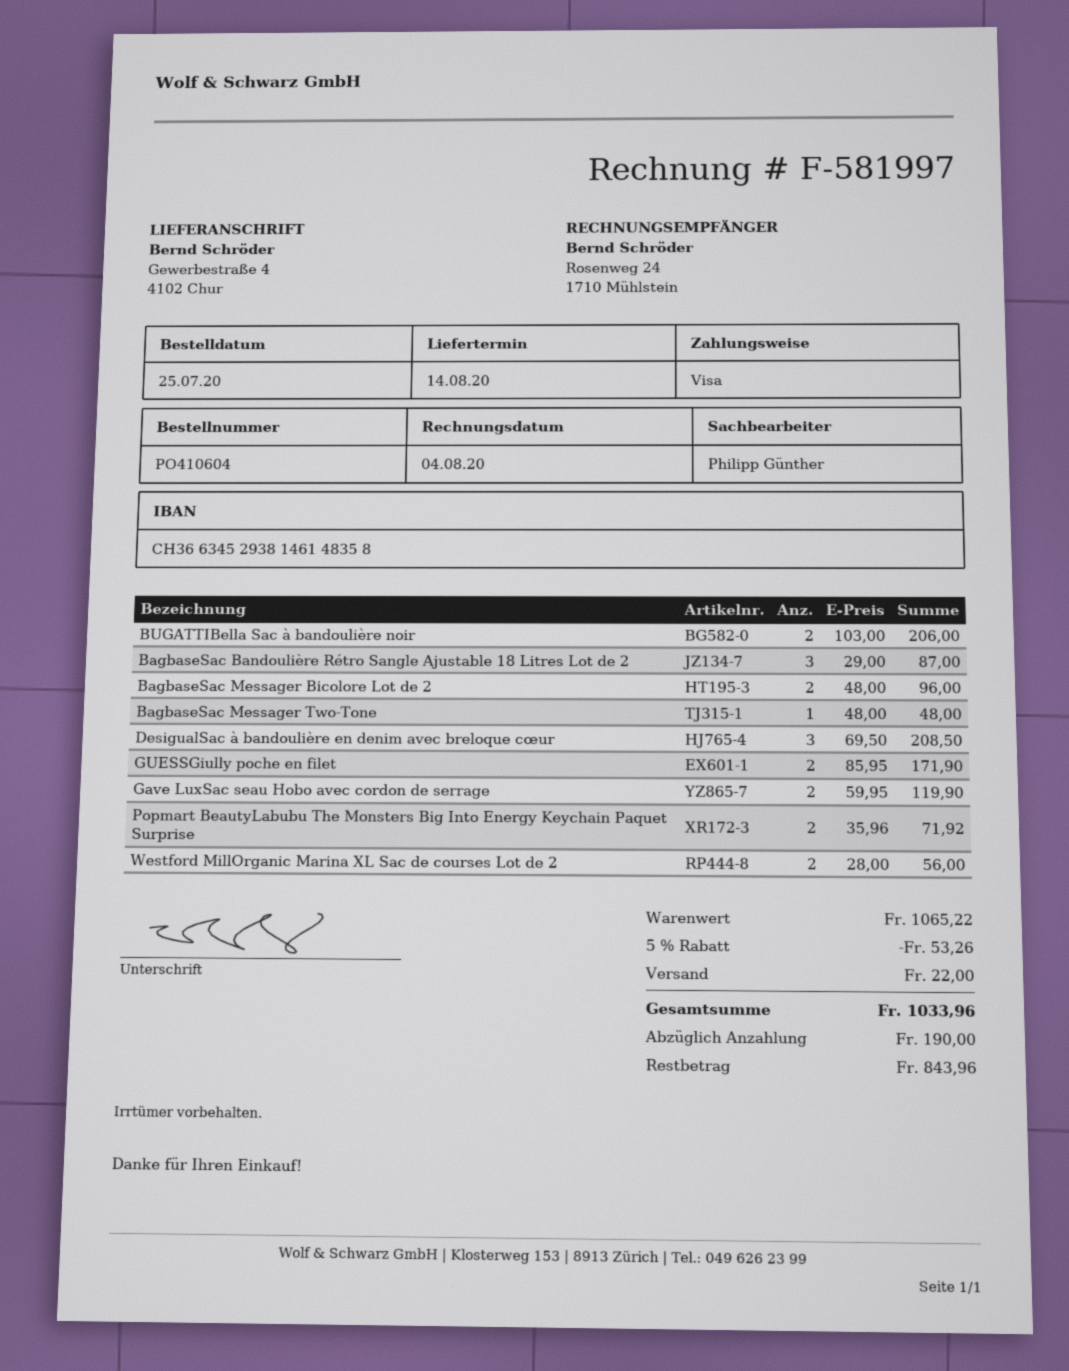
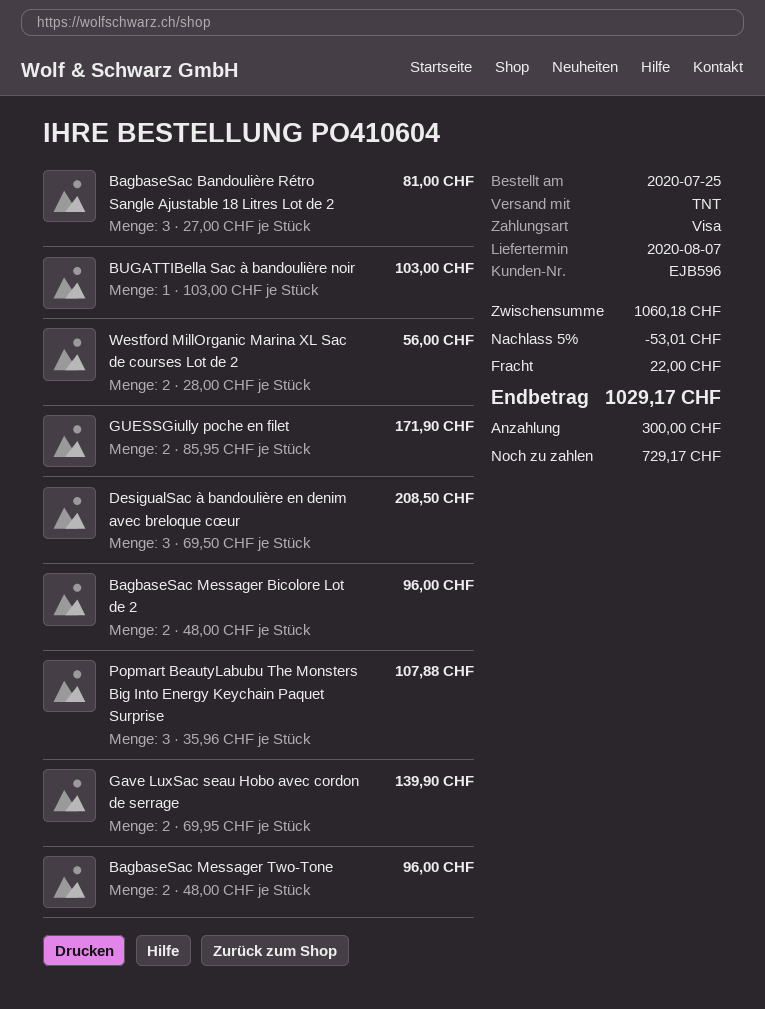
delivery date: 2020-08-14 -> 2020-08-07
BUGATTIBella Sac à bandoulière noir: 2 x 103.00 = 206.00 -> 1 x 103.00 = 103.00
BagbaseSac Bandoulière Rétro Sangle Ajustable 18 Litres Lot de 2: 3 x 29.00 = 87.00 -> 3 x 27.00 = 81.00
BagbaseSac Messager Two-Tone: 1 x 48.00 = 48.00 -> 2 x 48.00 = 96.00
Gave LuxSac seau Hobo avec cordon de serrage: 2 x 59.95 = 119.90 -> 2 x 69.95 = 139.90
Popmart BeautyLabubu The Monsters Big Into Energy Keychain Paquet Surprise: 2 x 35.96 = 71.92 -> 3 x 35.96 = 107.88
subtotal: 1065.22 -> 1060.18
discount: 5% = 53.26 -> 5% = 53.01
total: 1033.96 -> 1029.17
deposit: 190.00 -> 300.00
balance: 843.96 -> 729.17

